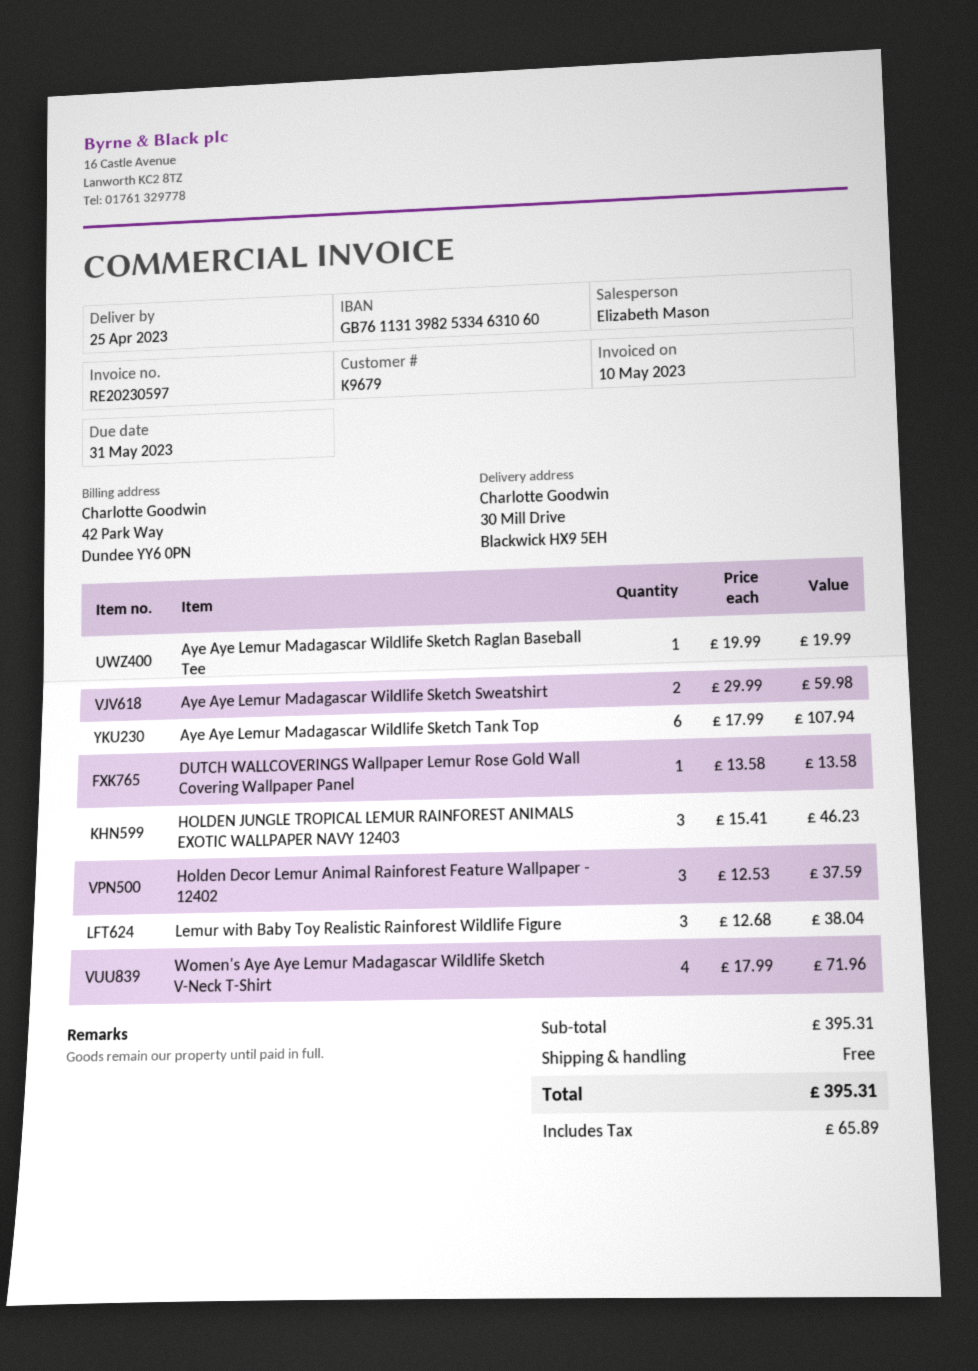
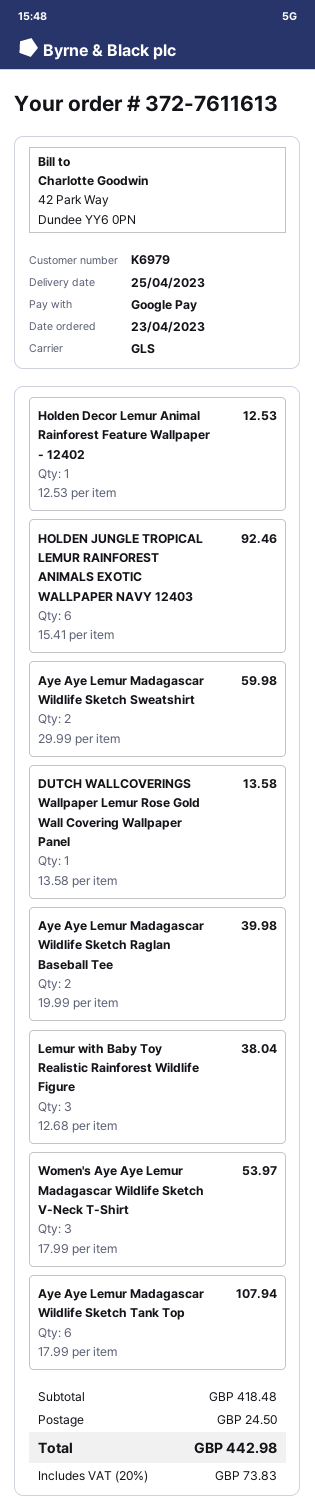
customer number: K9679 -> K6979
Aye Aye Lemur Madagascar Wildlife Sketch Raglan Baseball Tee: 1 x 19.99 = 19.99 -> 2 x 19.99 = 39.98
HOLDEN JUNGLE TROPICAL LEMUR RAINFOREST ANIMALS EXOTIC WALLPAPER NAVY 12403: 3 x 15.41 = 46.23 -> 6 x 15.41 = 92.46
Holden Decor Lemur Animal Rainforest Feature Wallpaper - 12402: 3 x 12.53 = 37.59 -> 1 x 12.53 = 12.53
Women's Aye Aye Lemur Madagascar Wildlife Sketch V-Neck T-Shirt: 4 x 17.99 = 71.96 -> 3 x 17.99 = 53.97
subtotal: 395.31 -> 418.48
shipping: 0.00 -> 24.50
tax: 65.89 -> 73.83
total: 395.31 -> 442.98

